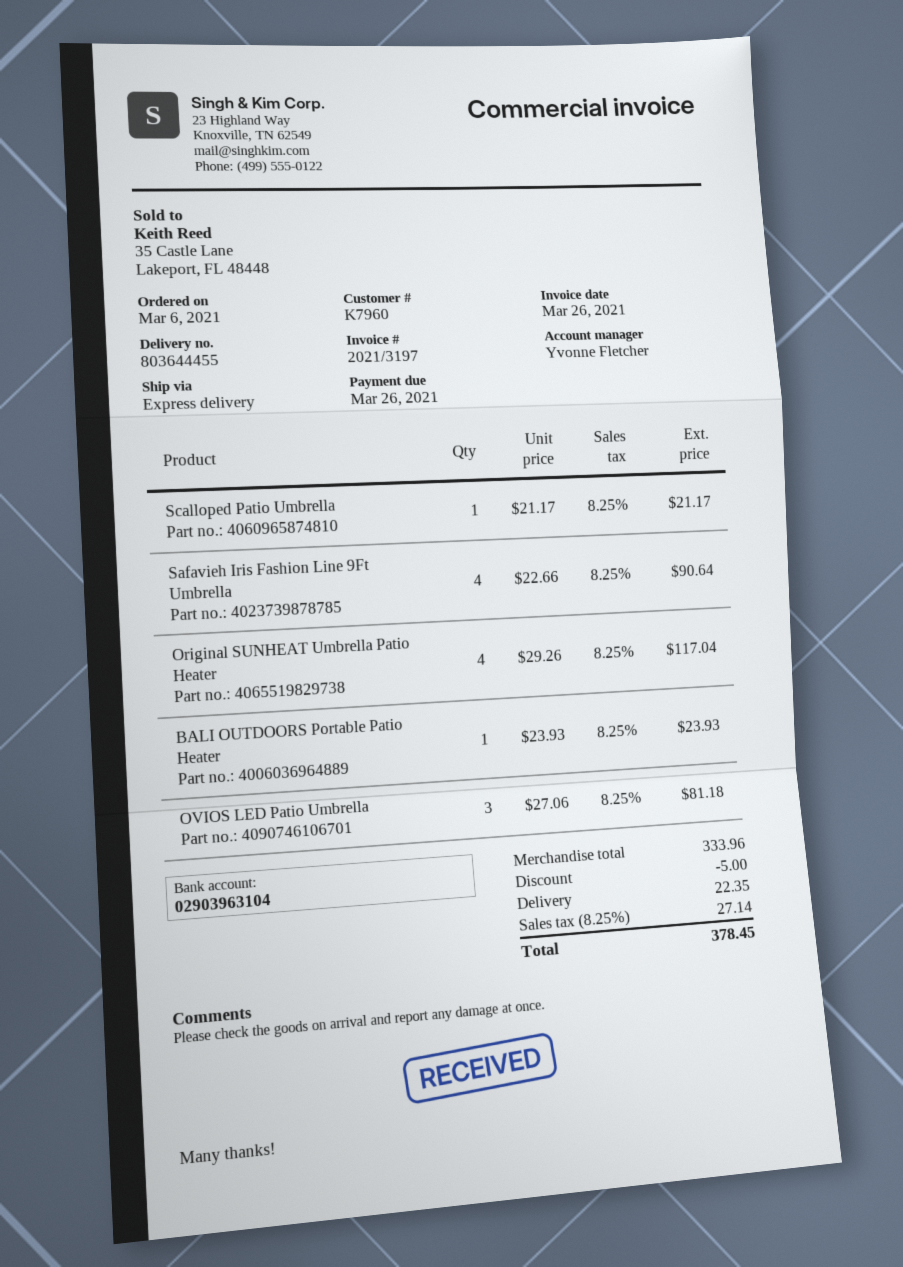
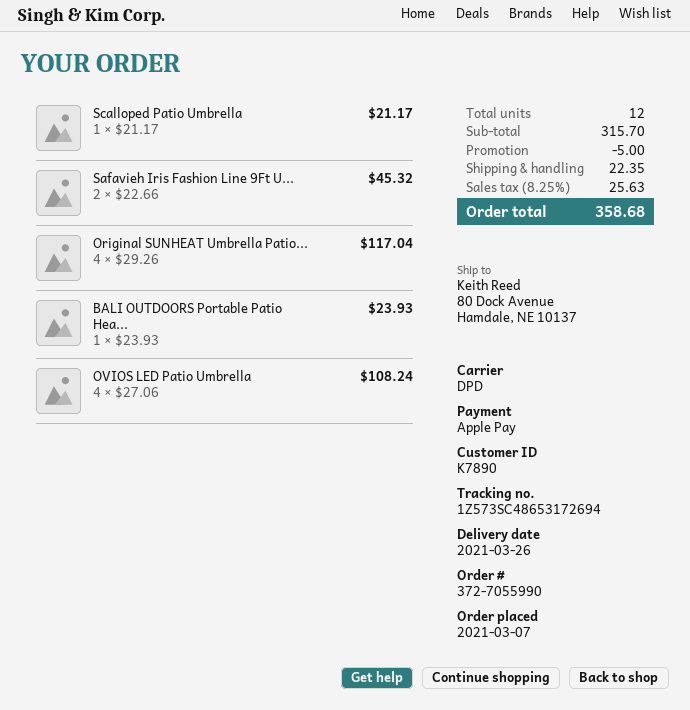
order date: 2021-03-06 -> 2021-03-07
customer number: K7960 -> K7890
shipping method: express -> DPD
Safavieh Iris Fashion Line 9Ft Umbrella: 4 x 22.66 = 90.64 -> 2 x 22.66 = 45.32
OVIOS LED Patio Umbrella: 3 x 27.06 = 81.18 -> 4 x 27.06 = 108.24
subtotal: 333.96 -> 315.70
tax: 8.25% = 27.14 -> 8.25% = 25.63
total: 378.45 -> 358.68

